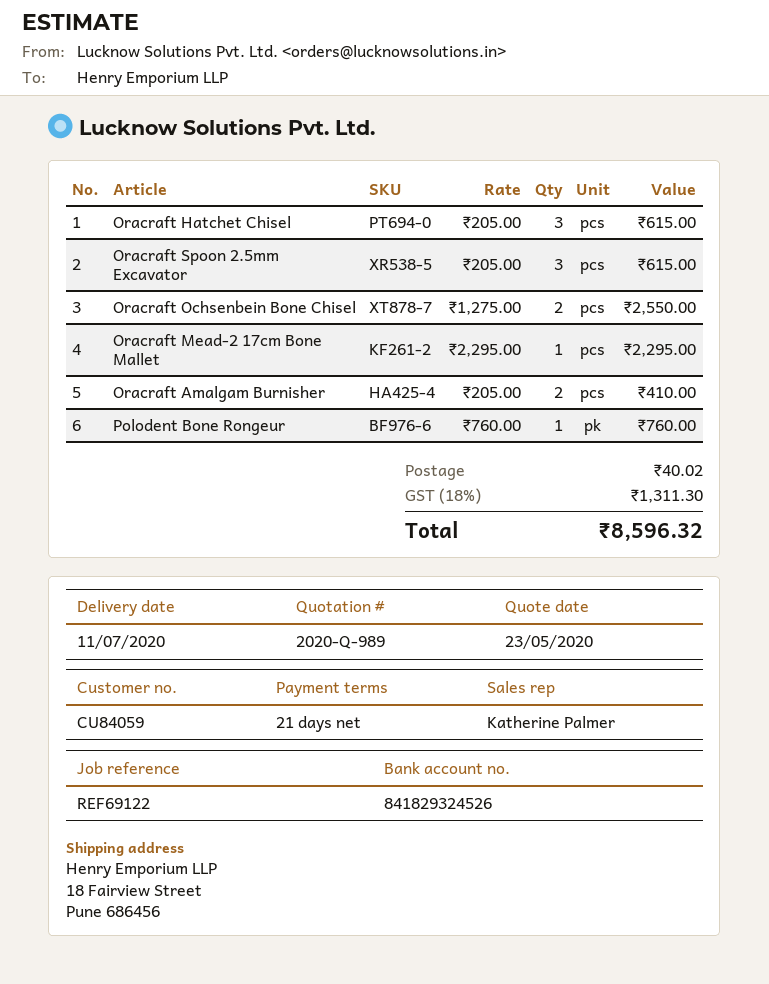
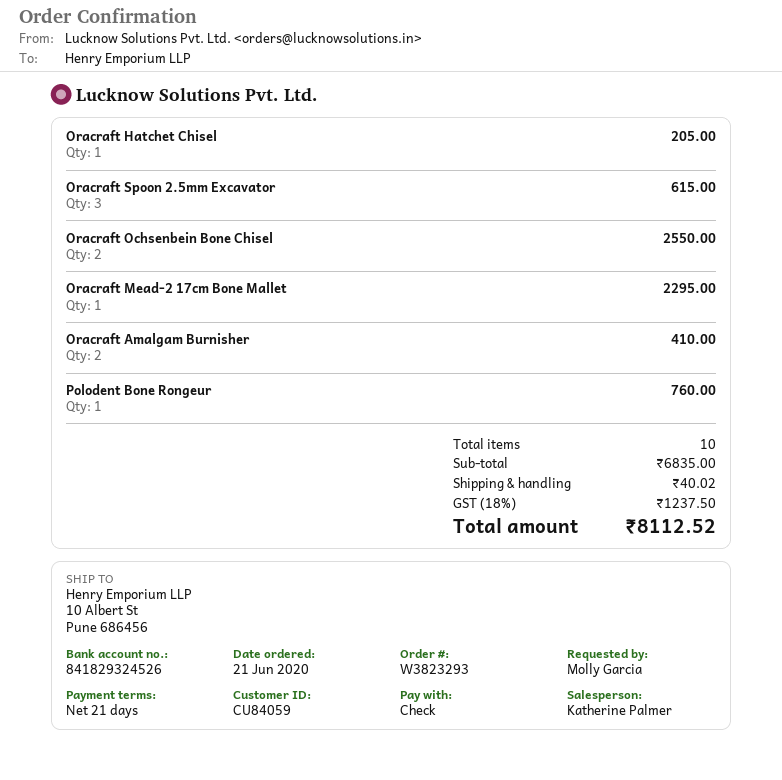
ship to: 18 Fairview Street, Pune 686456 -> 10 Albert St, Pune 686456
Oracraft Hatchet Chisel: 3 for 615.00 -> 1 for 205.00
tax: 18% = 1311.30 -> 18% = 1237.50
total: 8596.32 -> 8112.52

